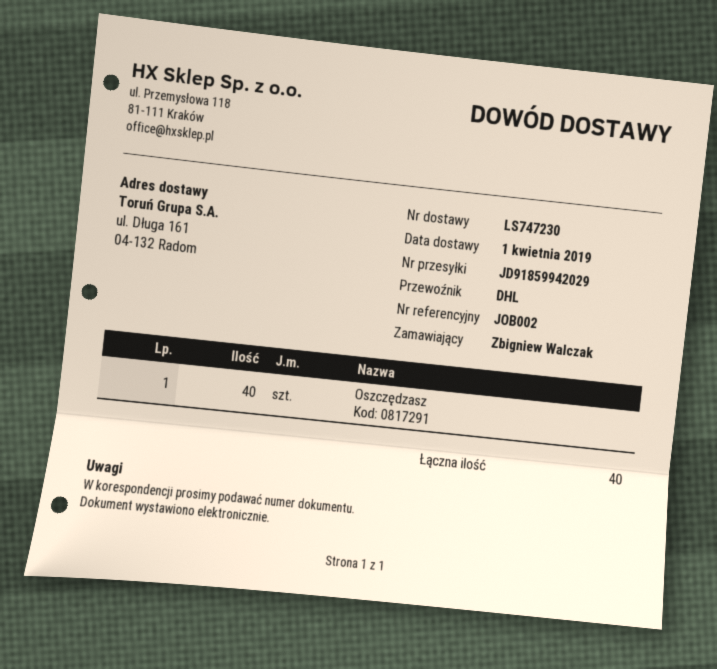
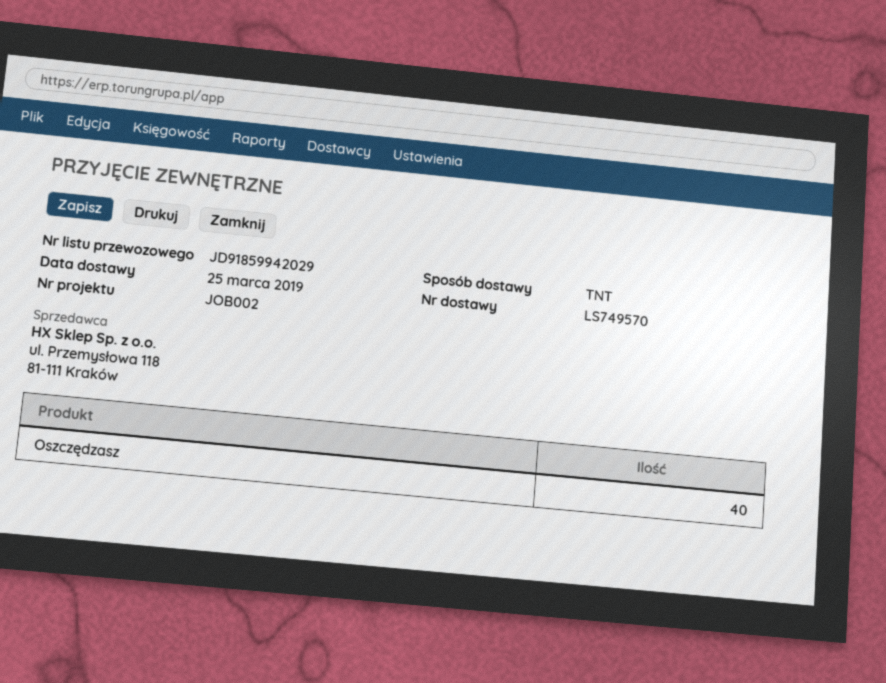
delivery note number: LS747230 -> LS749570
delivery date: 2019-04-01 -> 2019-03-25
shipping method: DHL -> TNT

